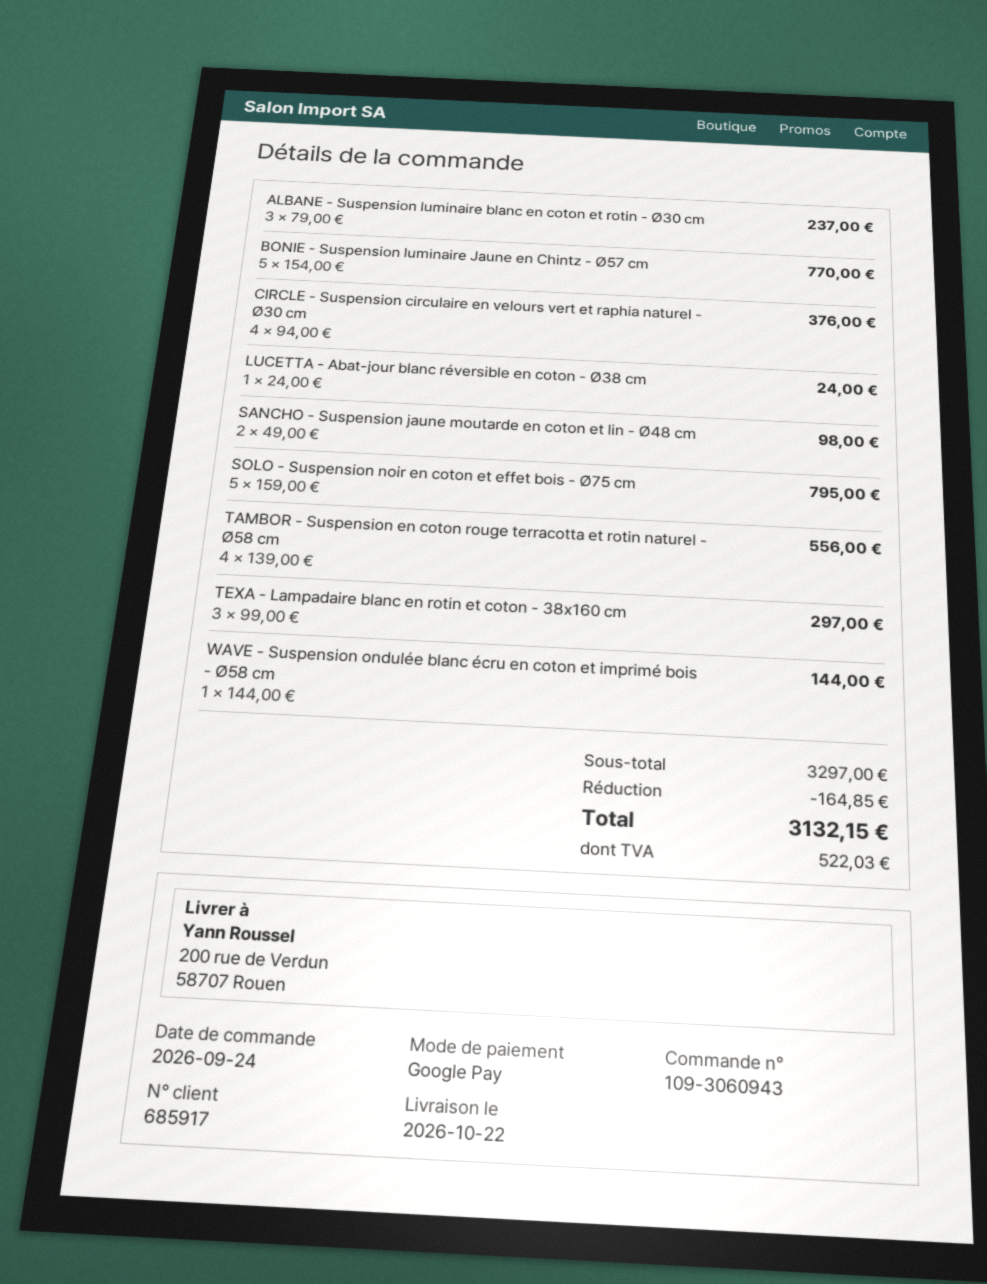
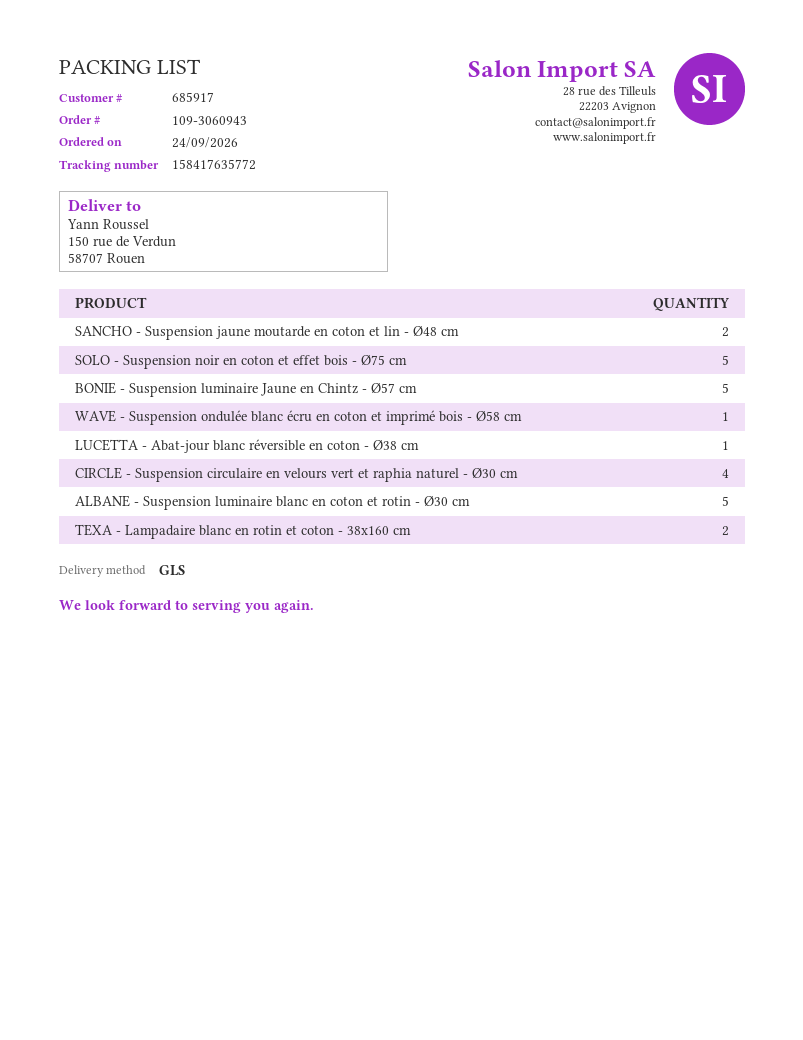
ship to: 200 rue de Verdun, 58707 Rouen -> 150 rue de Verdun, 58707 Rouen
ALBANE - Suspension luminaire blanc en coton et rotin - Ø30 cm: 3 -> 5
TAMBOR - Suspension en coton rouge terracotta et rotin naturel - Ø58 cm: 4 -> none
TEXA - Lampadaire blanc en rotin et coton - 38x160 cm: 3 -> 2

